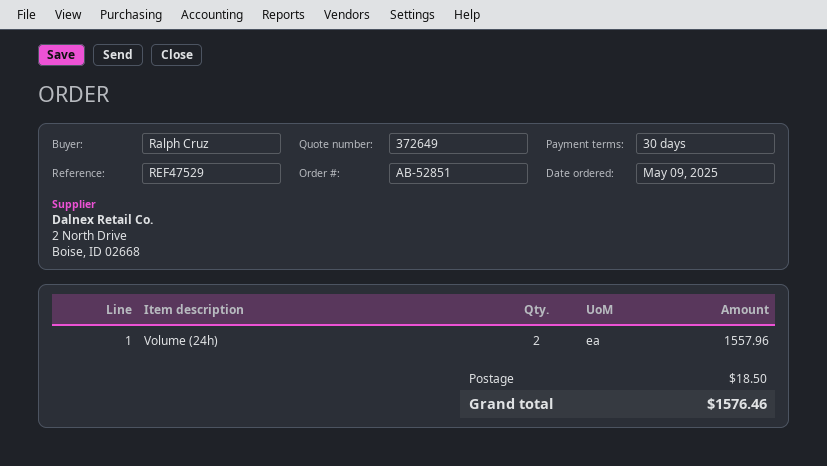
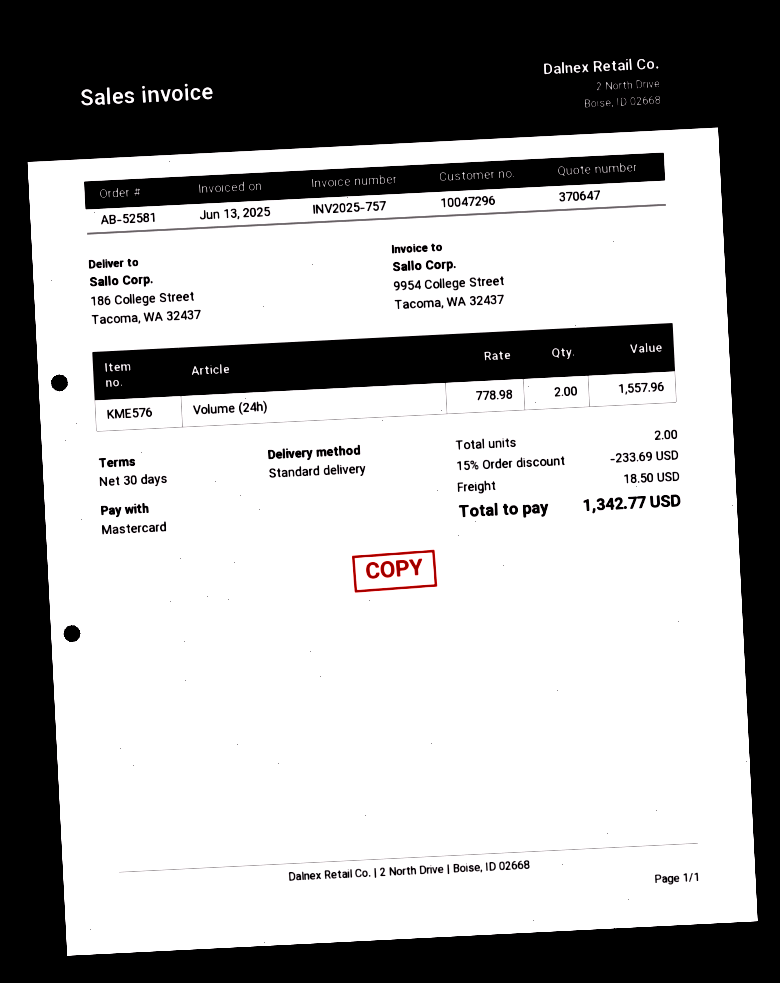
quote number: 372649 -> 370647
order number: AB-52851 -> AB-52581
discount: none -> 15% = 233.69
total: 1576.46 -> 1342.77

